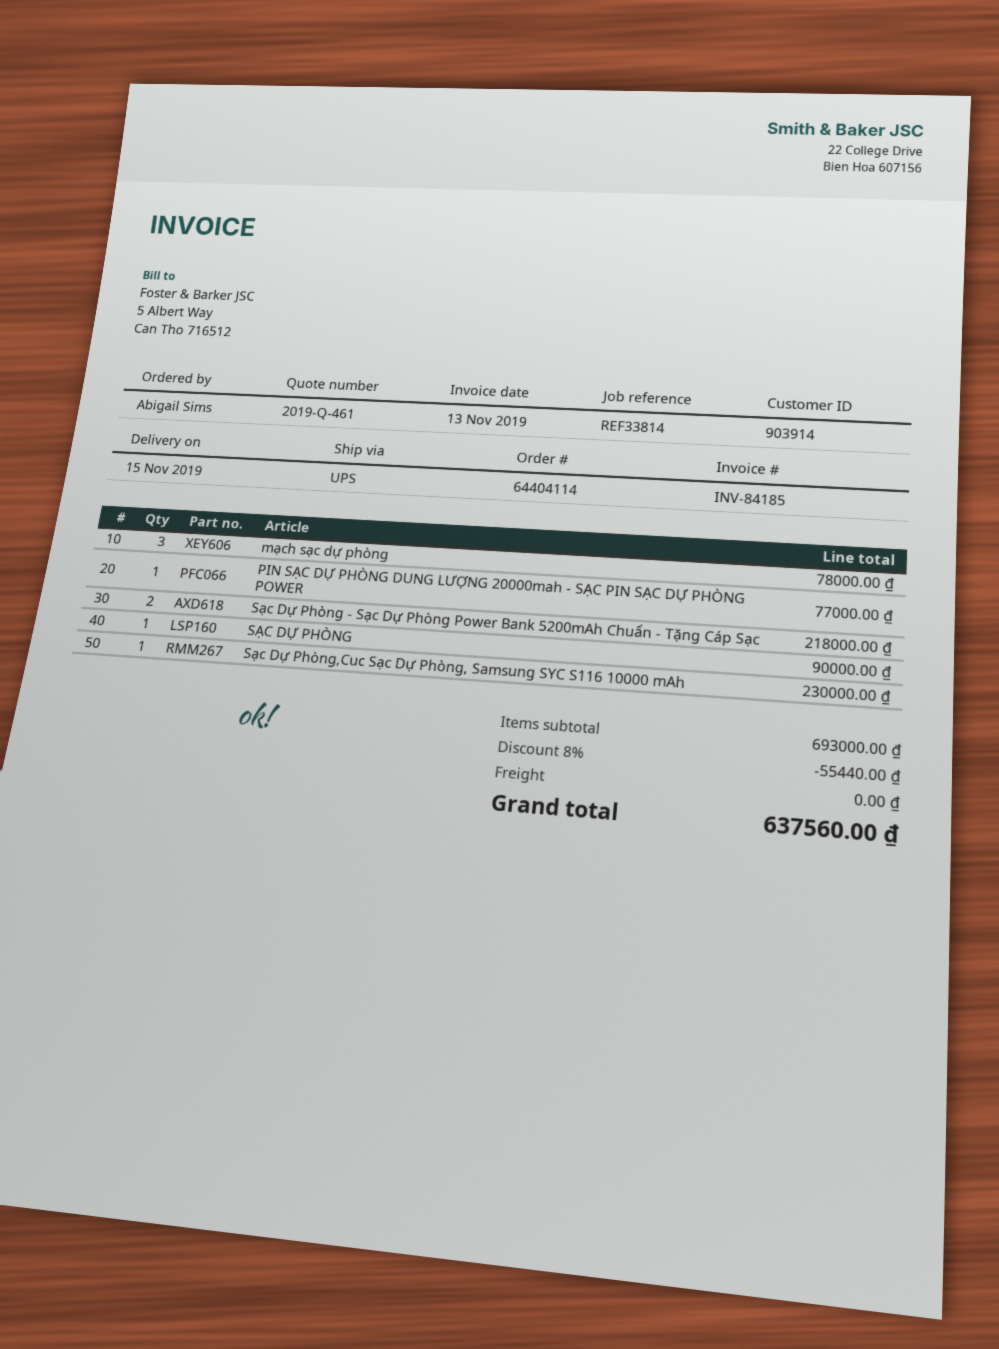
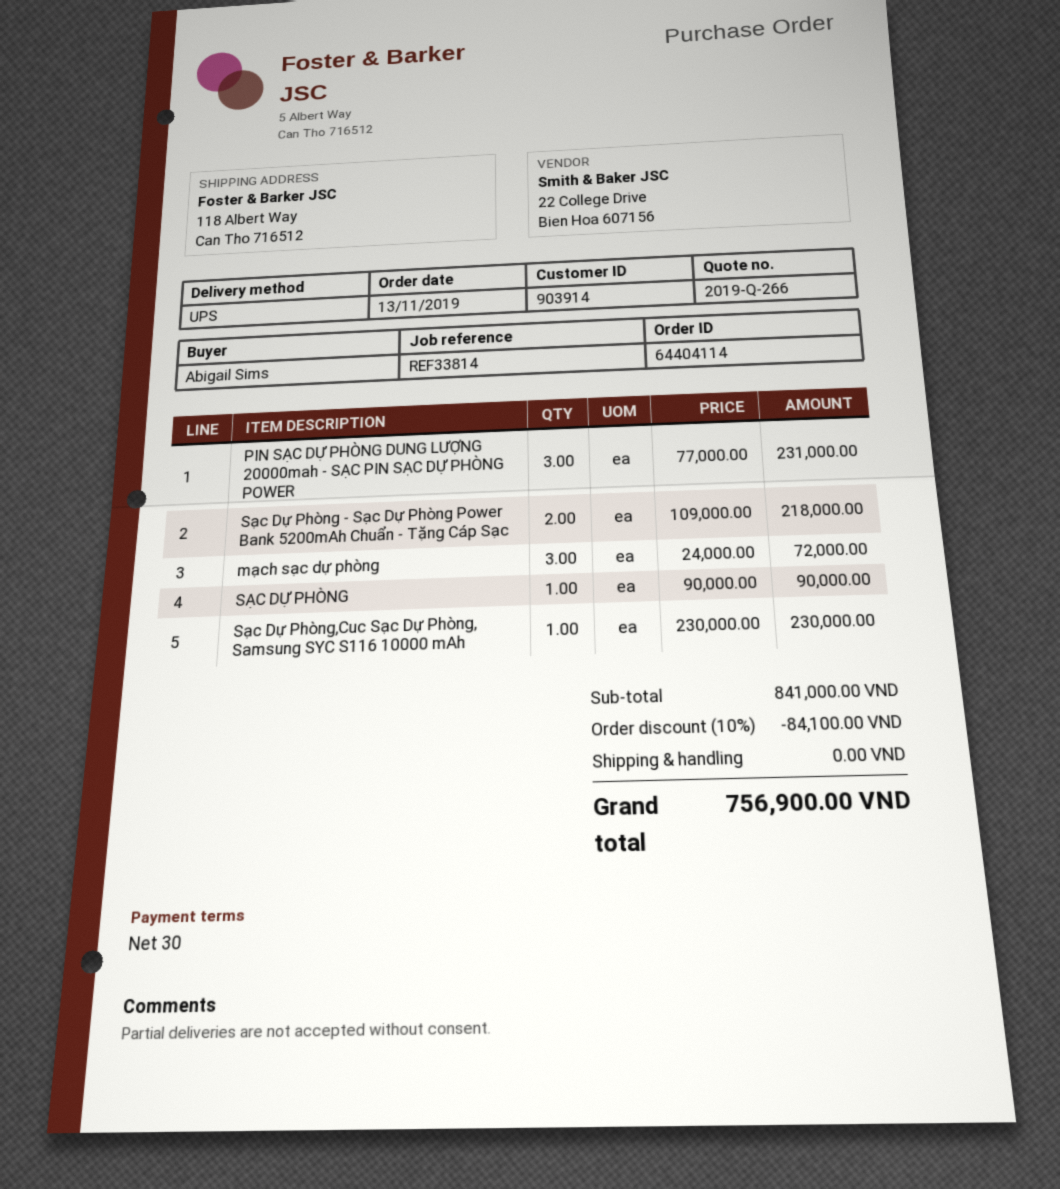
quote number: 2019-Q-461 -> 2019-Q-266
mạch sạc dự phòng: 3 for 78000.00 -> 3 for 72000.00
PIN SẠC DỰ PHÒNG DUNG LƯỢNG 20000mah - SẠC PIN SẠC DỰ PHÒNG POWER: 1 for 77000.00 -> 3 for 231000.00
subtotal: 693000.00 -> 841000.00
discount: 8% = 55440.00 -> 10% = 84100.00
total: 637560.00 -> 756900.00

